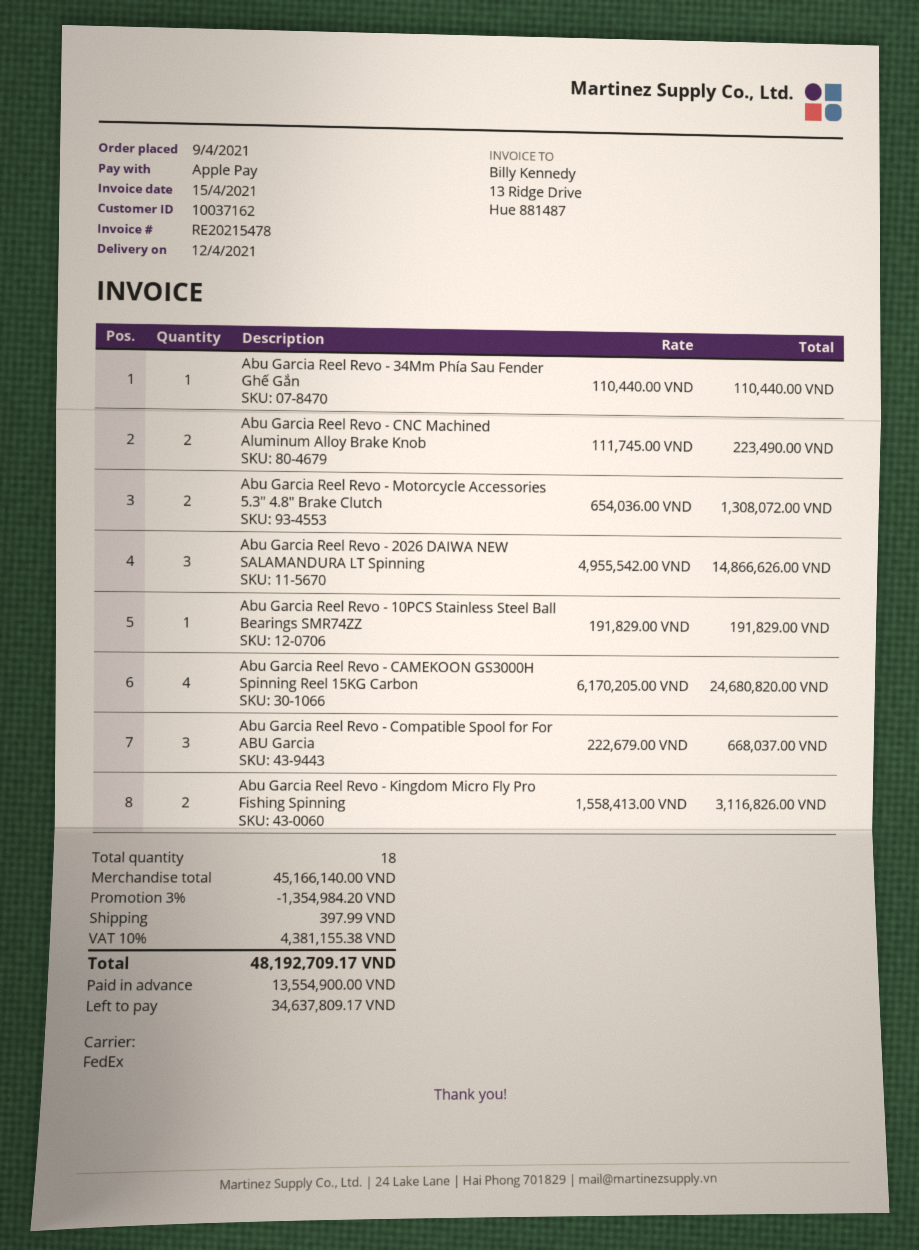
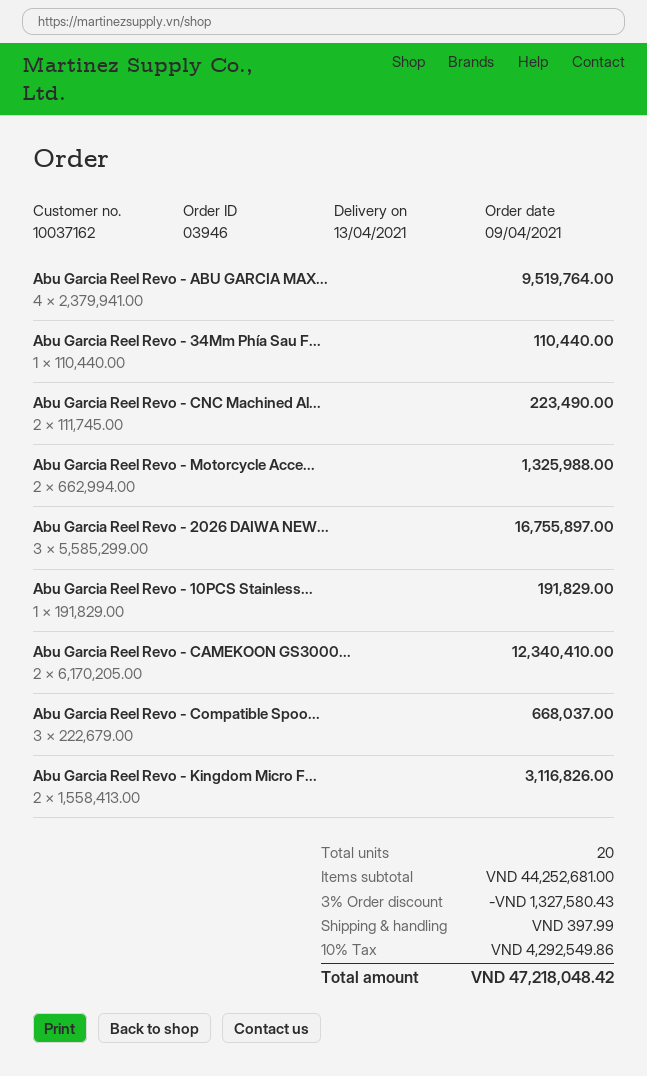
delivery date: 2021-04-12 -> 2021-04-13
Abu Garcia Reel Revo - Motorcycle Accessories 5.3" 4.8" Brake Clutch: 2 x 654036.00 = 1308072.00 -> 2 x 662994.00 = 1325988.00
Abu Garcia Reel Revo - 2026 DAIWA NEW SALAMANDURA LT Spinning: 3 x 4955542.00 = 14866626.00 -> 3 x 5585299.00 = 16755897.00
Abu Garcia Reel Revo - CAMEKOON GS3000H Spinning Reel 15KG Carbon: 4 x 6170205.00 = 24680820.00 -> 2 x 6170205.00 = 12340410.00
Abu Garcia Reel Revo - ABU GARCIA MAX...: none -> 4 x 2379941.00 = 9519764.00
total quantity: 18 -> 20
subtotal: 45166140.00 -> 44252681.00
discount: 3% = 1354984.20 -> 3% = 1327580.43
tax: 10% = 4381155.38 -> 10% = 4292549.86
total: 48192709.17 -> 47218048.42

